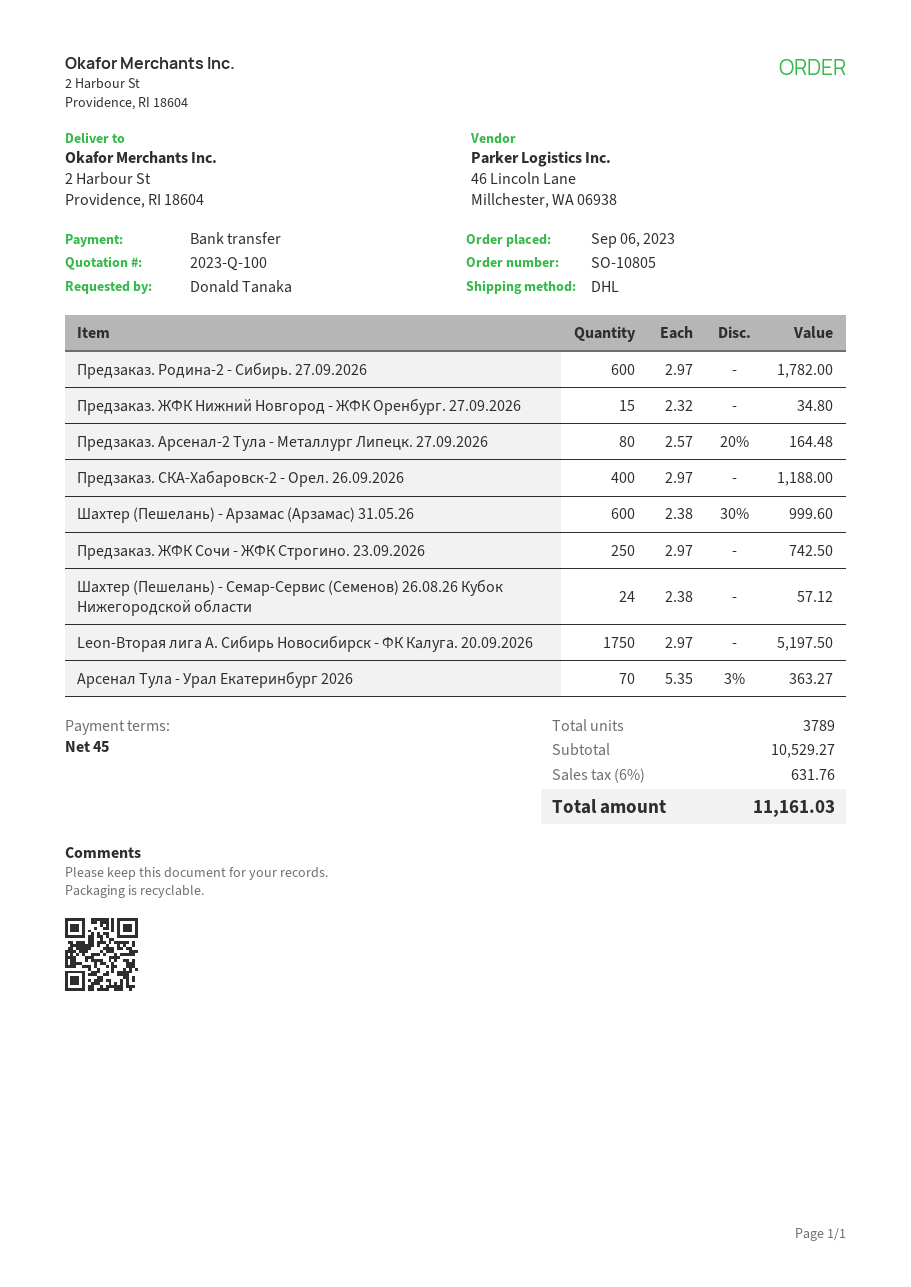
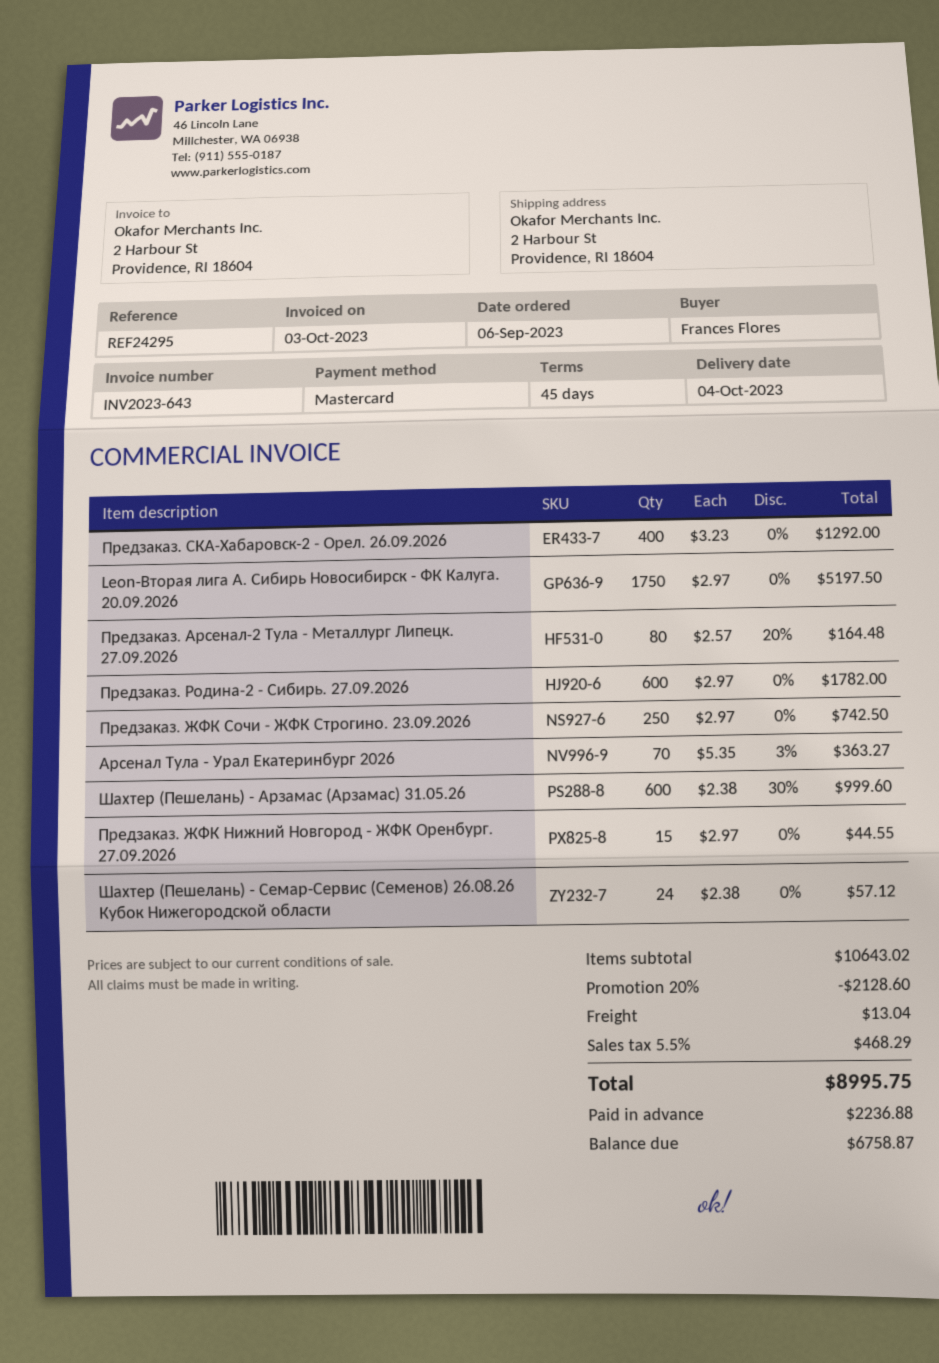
ordered by: Donald Tanaka -> Frances Flores
payment method: bank transfer -> Mastercard
Предзаказ. ЖФК Нижний Новгород - ЖФК Оренбург. 27.09.2026: 15 x 2.32 = 34.80 -> 15 x 2.97 = 44.55
Предзаказ. СКА-Хабаровск-2 - Орел. 26.09.2026: 400 x 2.97 = 1188.00 -> 400 x 3.23 = 1292.00
subtotal: 10529.27 -> 10643.02
discount: none -> 20% = 2128.60
shipping: none -> 13.04
tax: 6% = 631.76 -> 5.5% = 468.29
total: 11161.03 -> 8995.75

